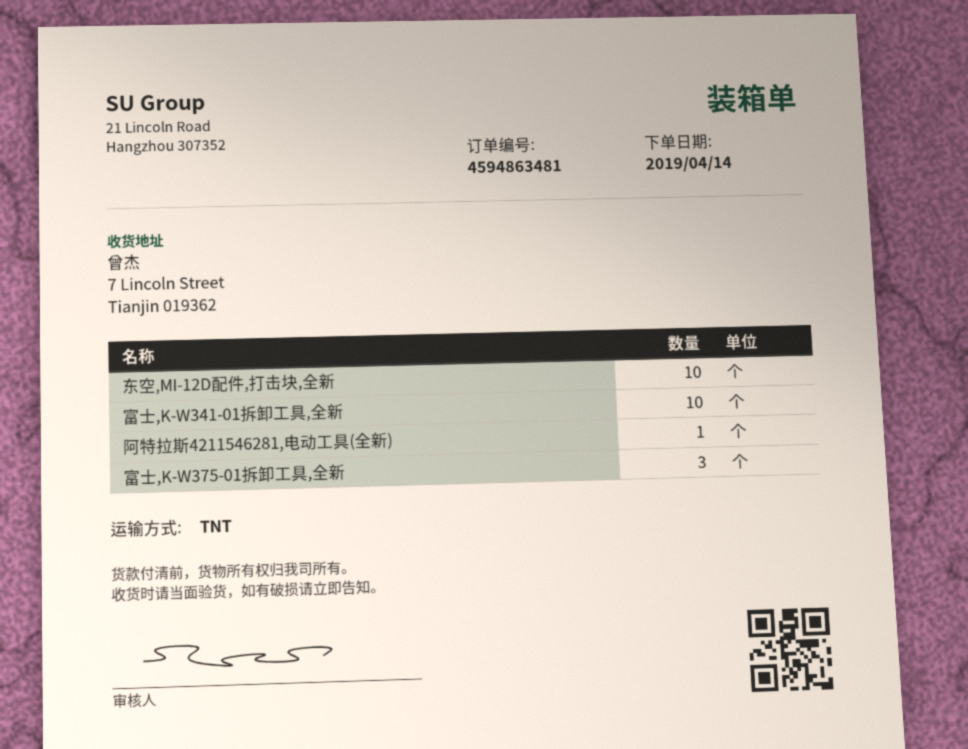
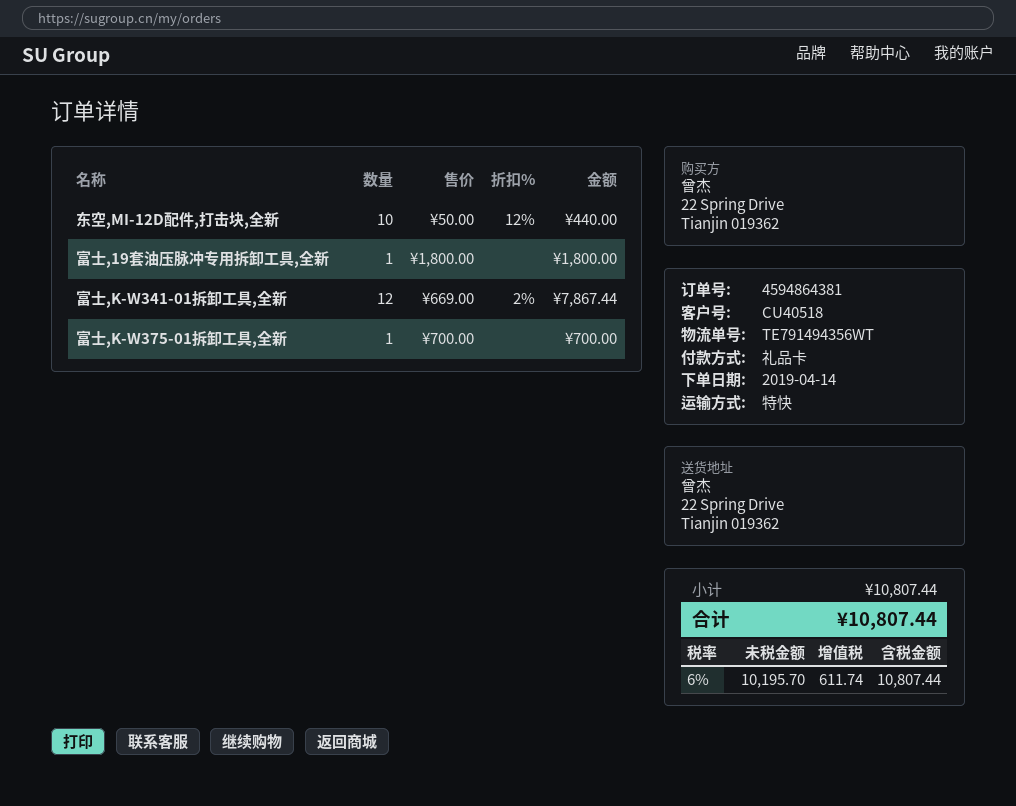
order number: 4594863481 -> 4594864381
shipping method: TNT -> express
ship to: 7 Lincoln Street, Tianjin 019362 -> 22 Spring Drive, Tianjin 019362
富士,K-W341-01拆卸工具,全新: 10 -> 12
阿特拉斯4211546281,电动工具(全新): 1 -> none
富士,K-W375-01拆卸工具,全新: 3 -> 1
富士,19套油压脉冲专用拆卸工具,全新: none -> 1

